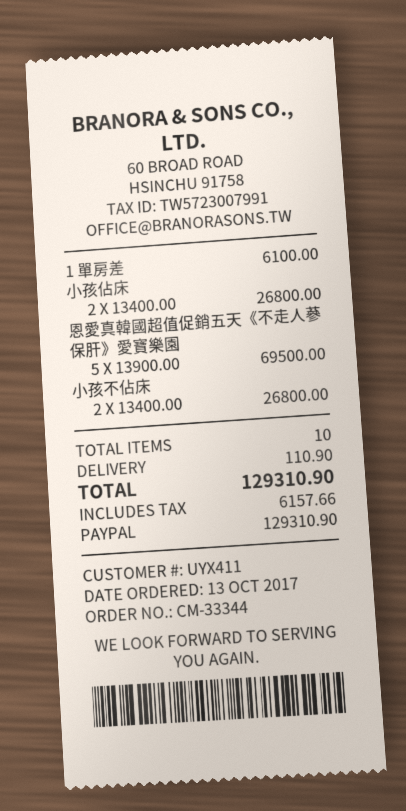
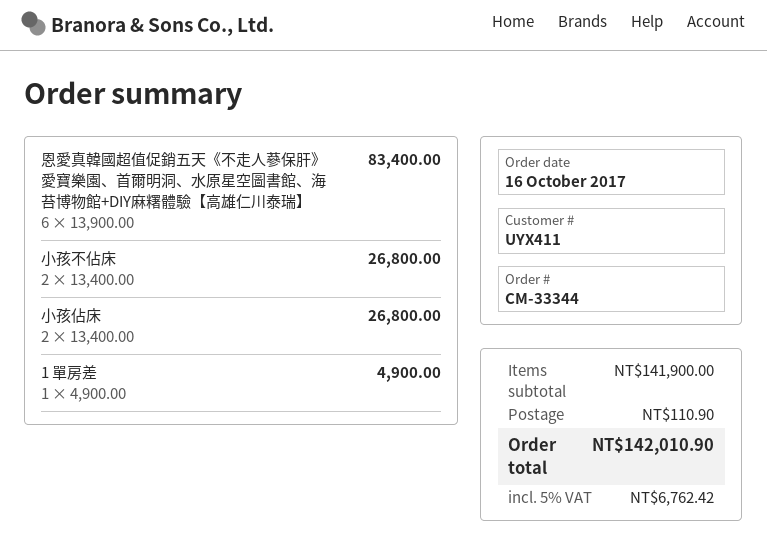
order date: 2017-10-13 -> 2017-10-16
1 單房差: 1 x 6100.00 = 6100.00 -> 1 x 4900.00 = 4900.00
恩愛真韓國超值促銷五天《不走人蔘保肝》愛寶樂園: 5 x 13900.00 = 69500.00 -> 6 x 13900.00 = 83400.00
tax: 6157.66 -> 6762.42
total: 129310.90 -> 142010.90

